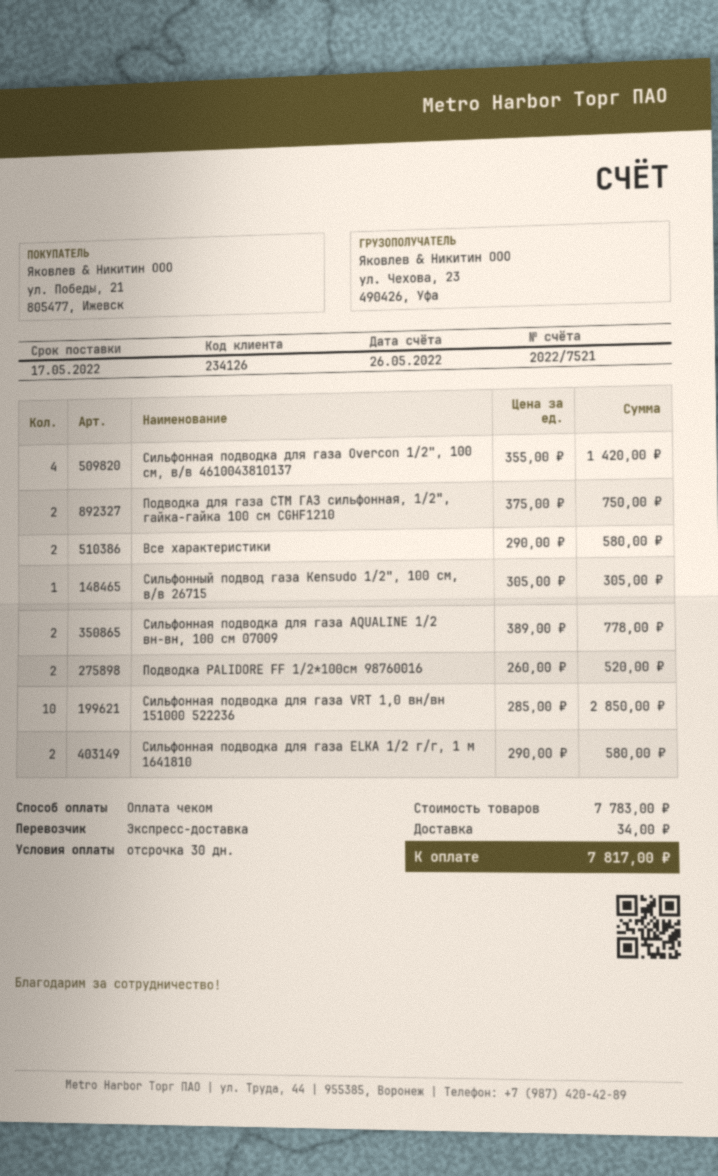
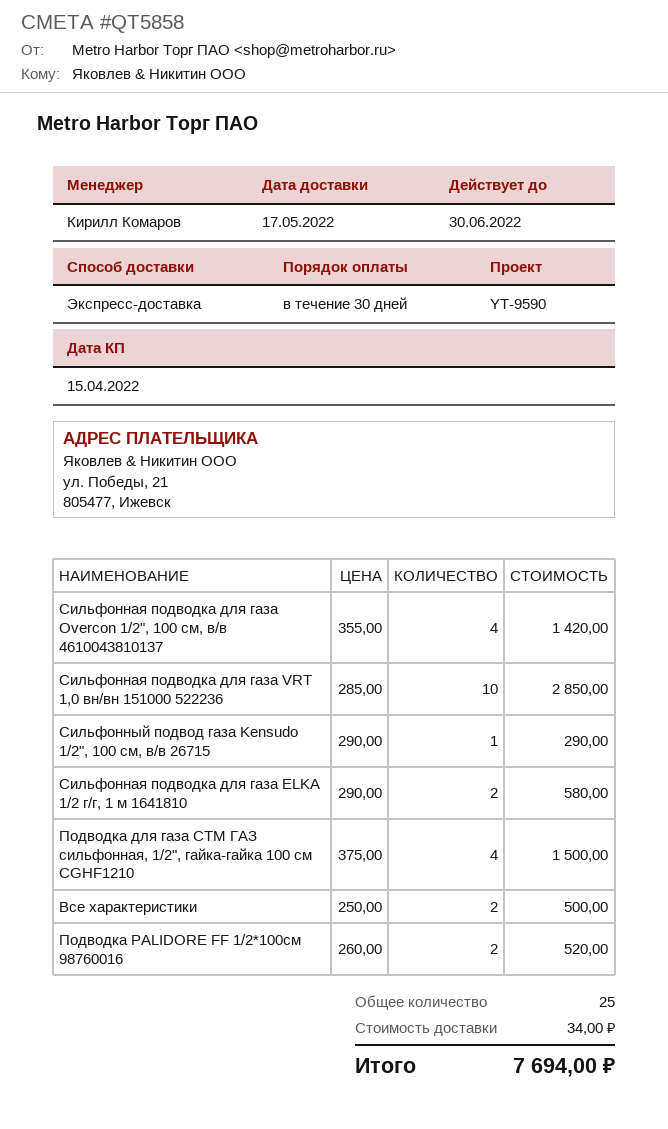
Подводка для газа СТМ ГАЗ сильфонная, 1/2", гайка-гайка 100 см CGHF1210: 2 x 375.00 = 750.00 -> 4 x 375.00 = 1500.00
Все характеристики: 2 x 290.00 = 580.00 -> 2 x 250.00 = 500.00
Сильфонный подвод газа Kensudo 1/2", 100 см, в/в 26715: 1 x 305.00 = 305.00 -> 1 x 290.00 = 290.00
Сильфонная подводка для газа AQUALINE 1/2 вн-вн, 100 см 07009: 2 x 389.00 = 778.00 -> none
total: 7817.00 -> 7694.00

